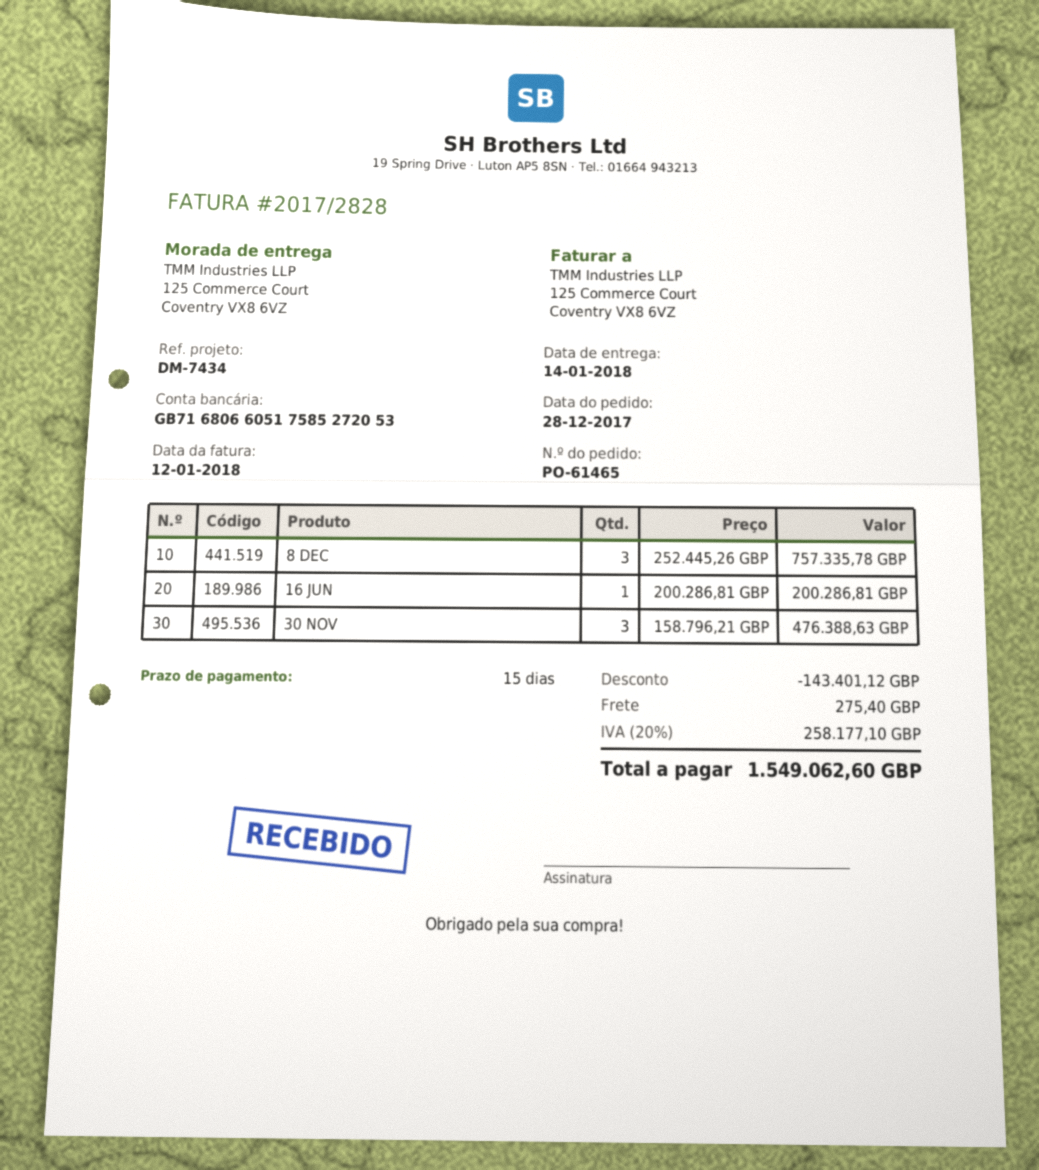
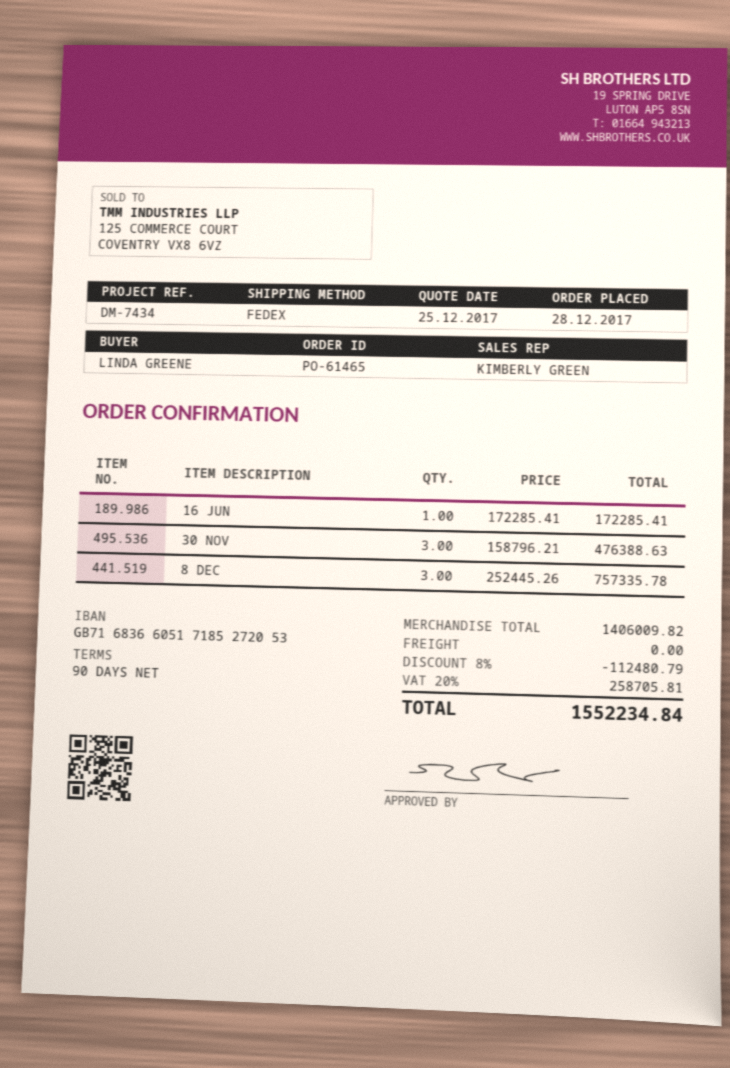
payment terms: 15 days -> 90 days
bank account: GB71680660517585272053 -> GB71683660517185272053
16 JUN: 1 x 200286.81 = 200286.81 -> 1 x 172285.41 = 172285.41
discount: 143401.12 -> 112480.79
shipping: 275.40 -> 0.00
tax: 20% = 258177.10 -> 20% = 258705.81
total: 1549062.60 -> 1552234.84

